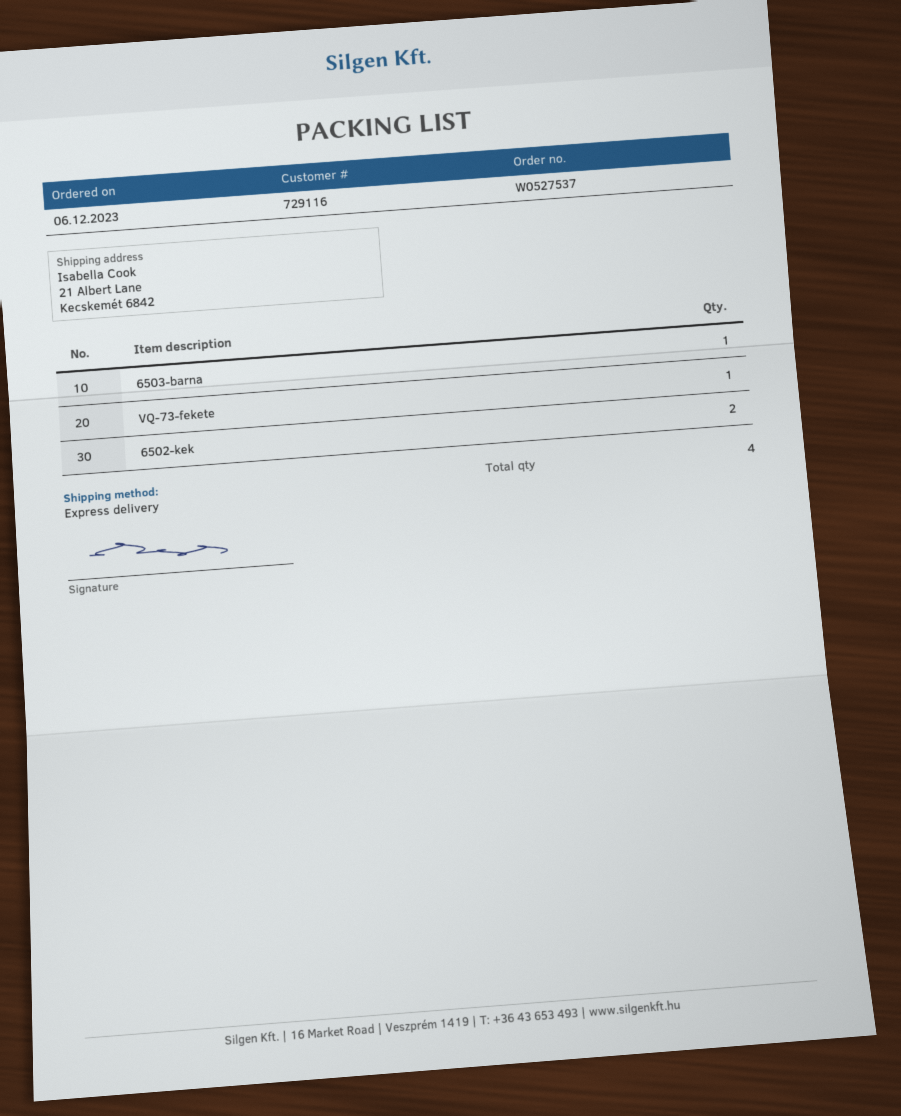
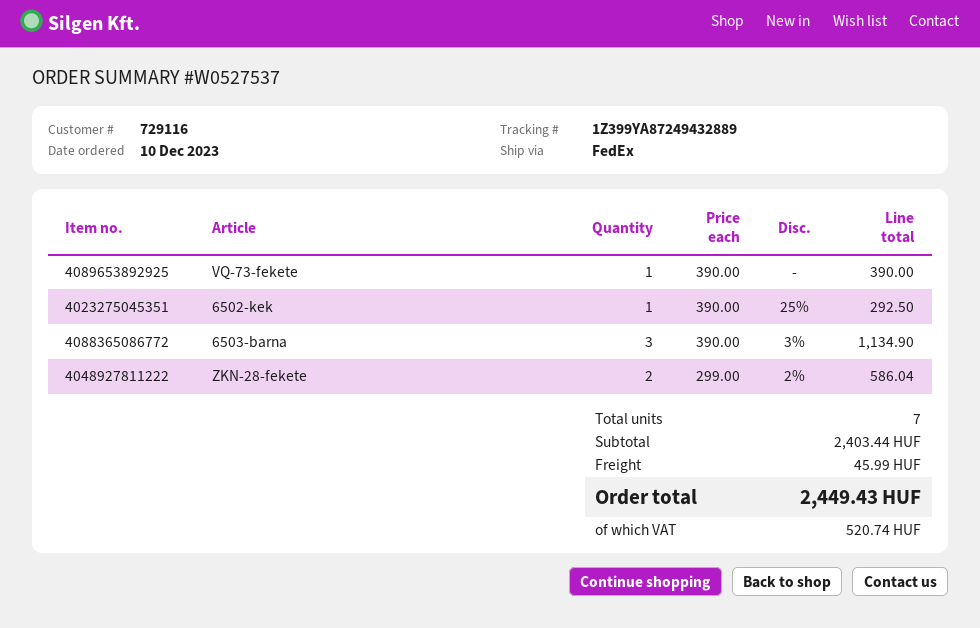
order date: 2023-12-06 -> 2023-12-10
shipping method: express -> FedEx
6503-barna: 1 -> 3
6502-kek: 2 -> 1
ZKN-28-fekete: none -> 2
total quantity: 4 -> 7

